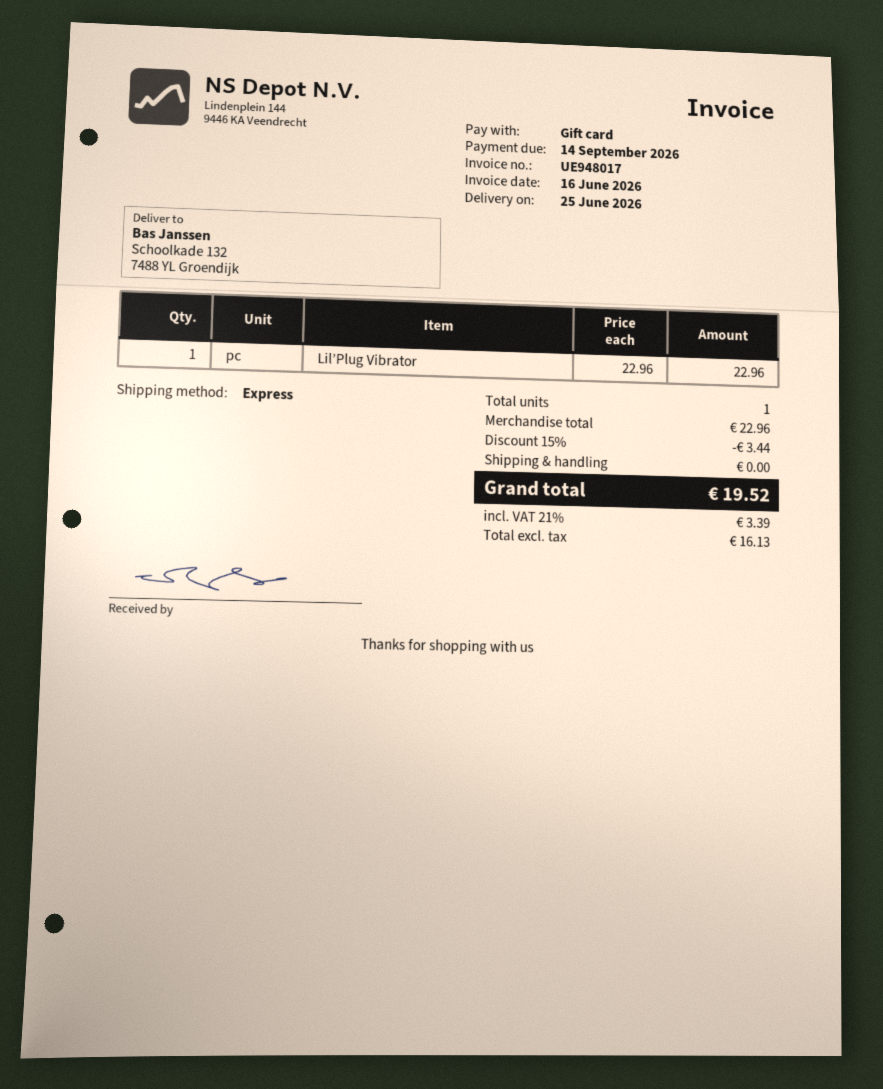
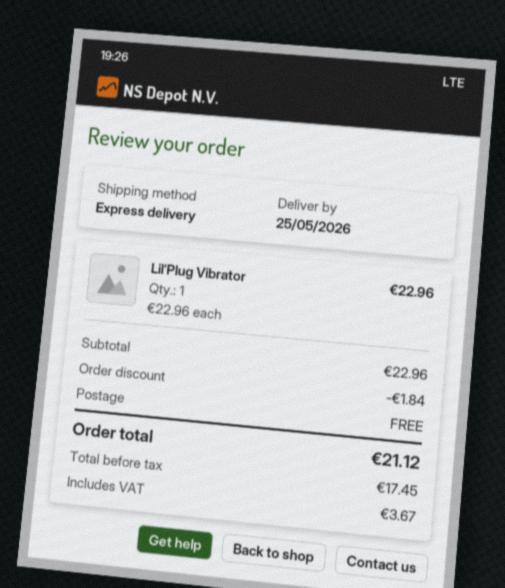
delivery date: 2026-06-25 -> 2026-05-25
discount: 3.44 -> 1.84
net: 16.13 -> 17.45
tax: 3.39 -> 3.67
total: 19.52 -> 21.12

